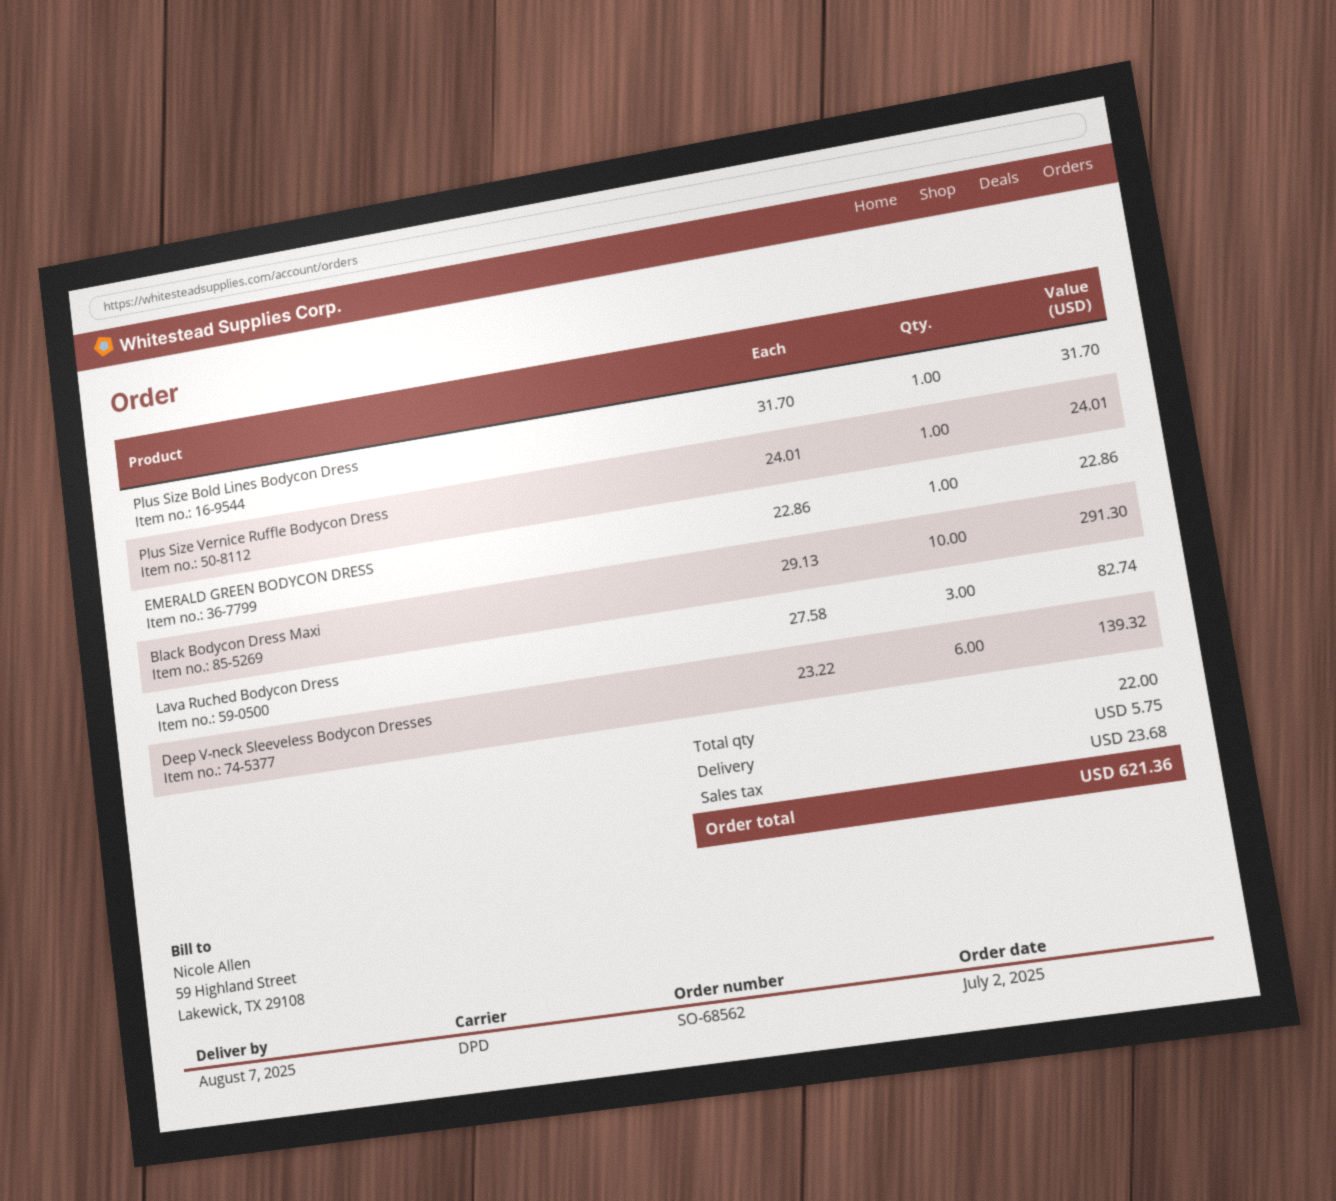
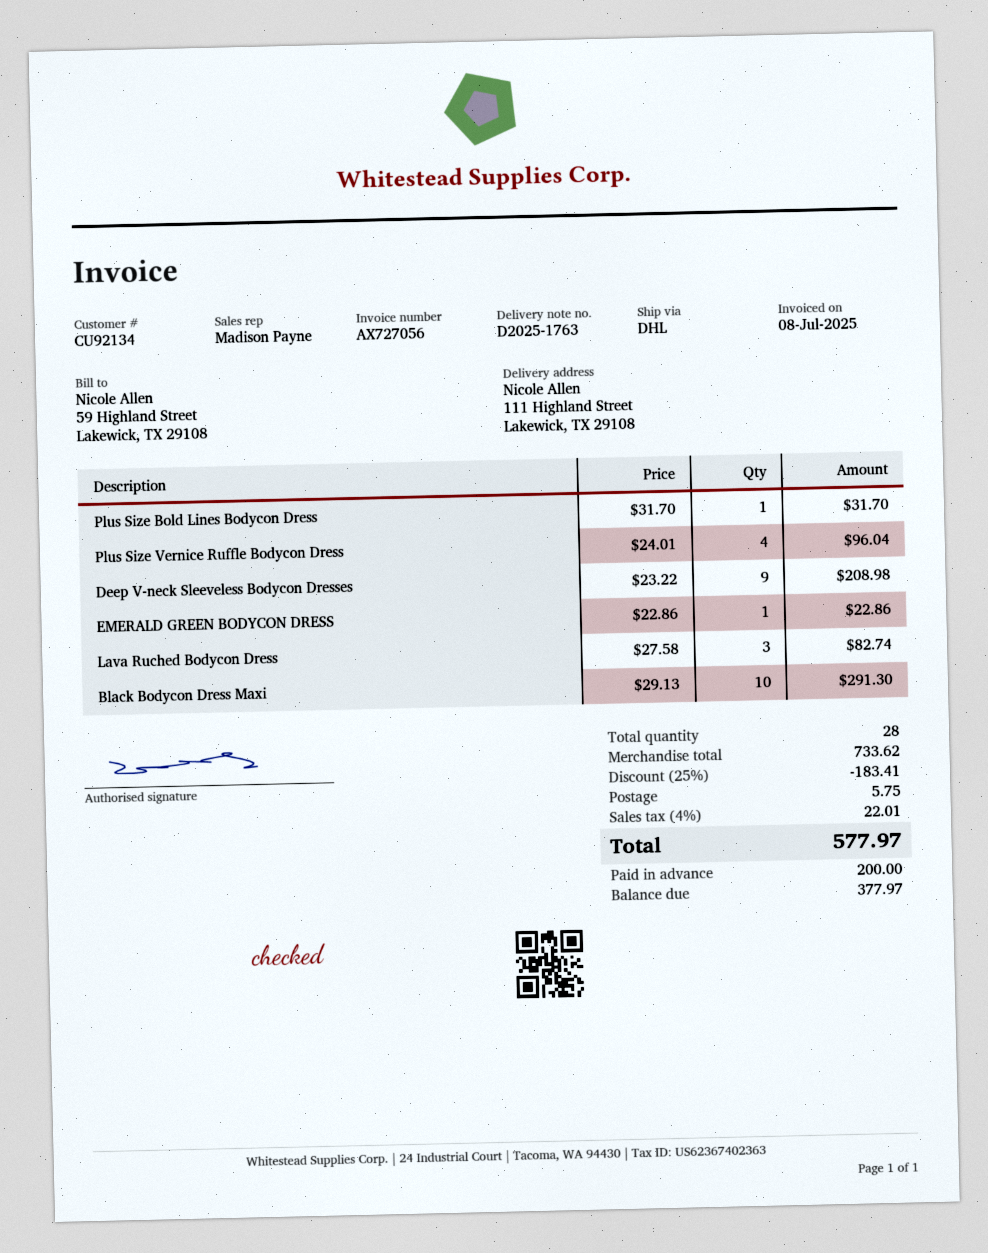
shipping method: DPD -> DHL
Plus Size Vernice Ruffle Bodycon Dress: 1 x 24.01 = 24.01 -> 4 x 24.01 = 96.04
Deep V-neck Sleeveless Bodycon Dresses: 6 x 23.22 = 139.32 -> 9 x 23.22 = 208.98
total quantity: 22 -> 28
discount: none -> 25% = 183.41
tax: 23.68 -> 22.01
total: 621.36 -> 577.97

